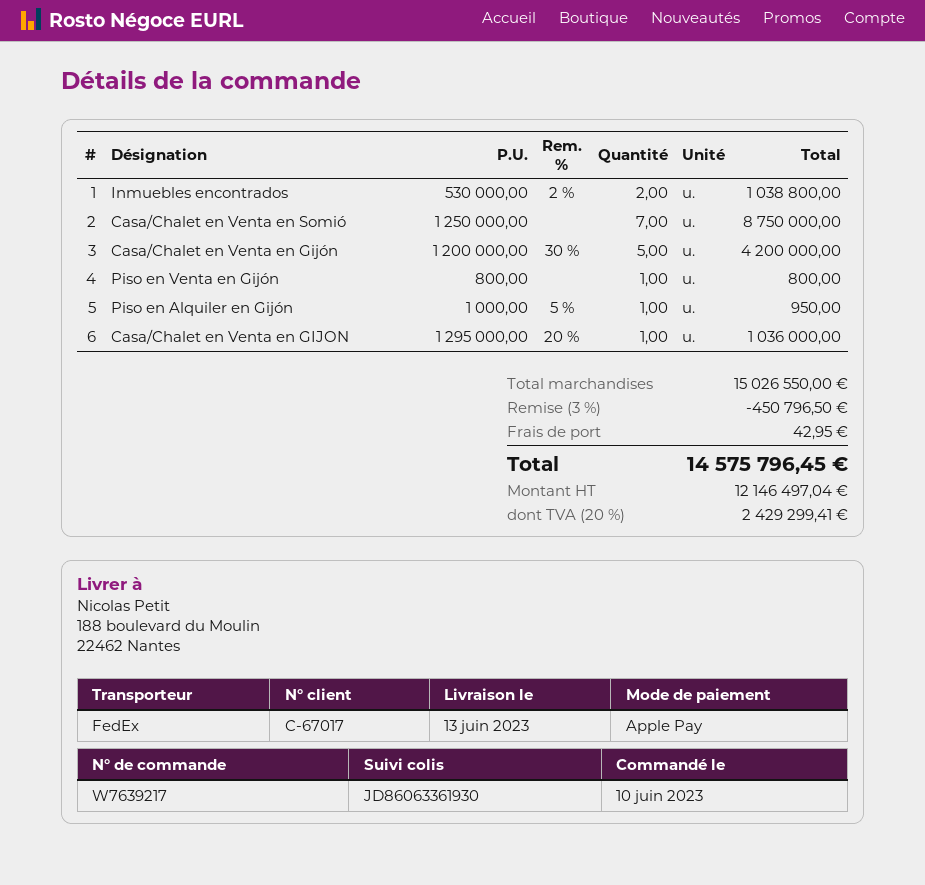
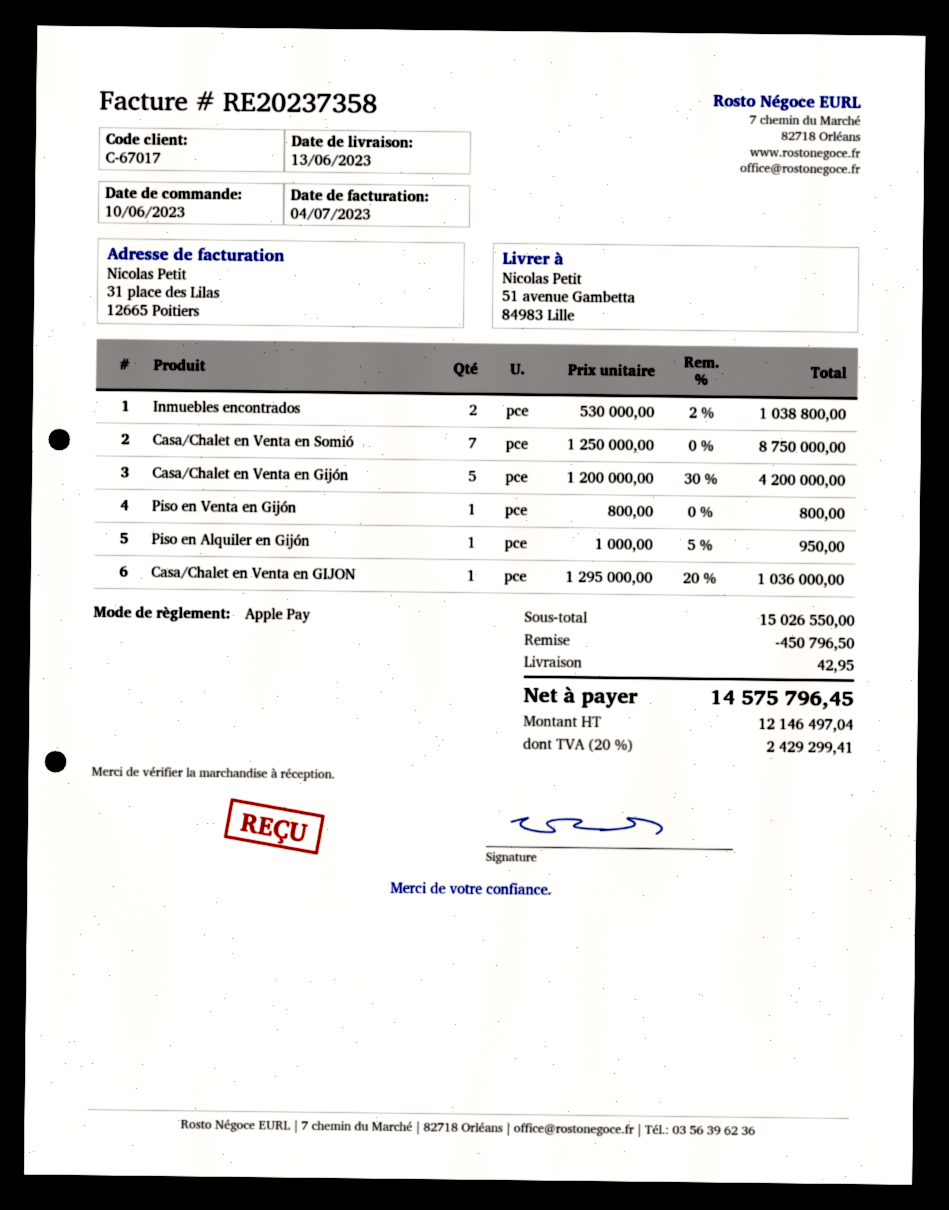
ship to: 188 boulevard du Moulin, 22462 Nantes -> 51 avenue Gambetta, 84983 Lille

